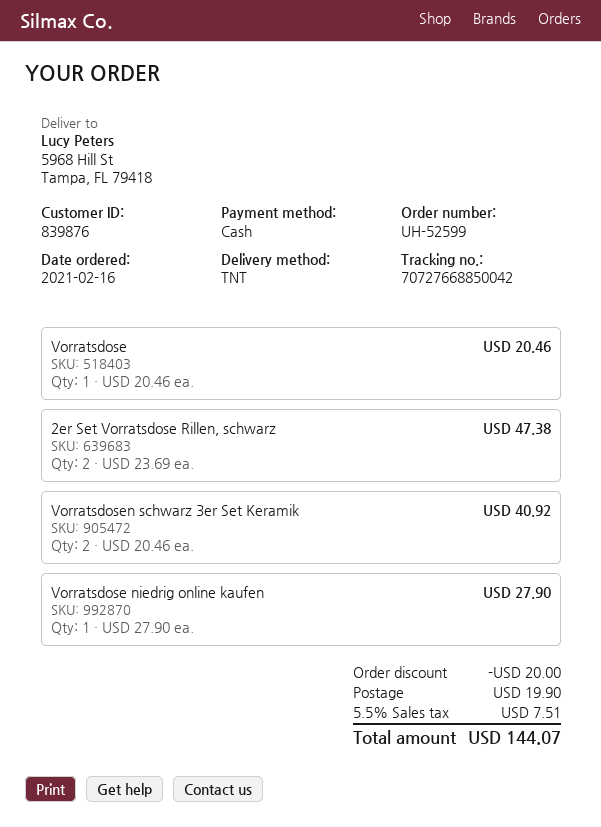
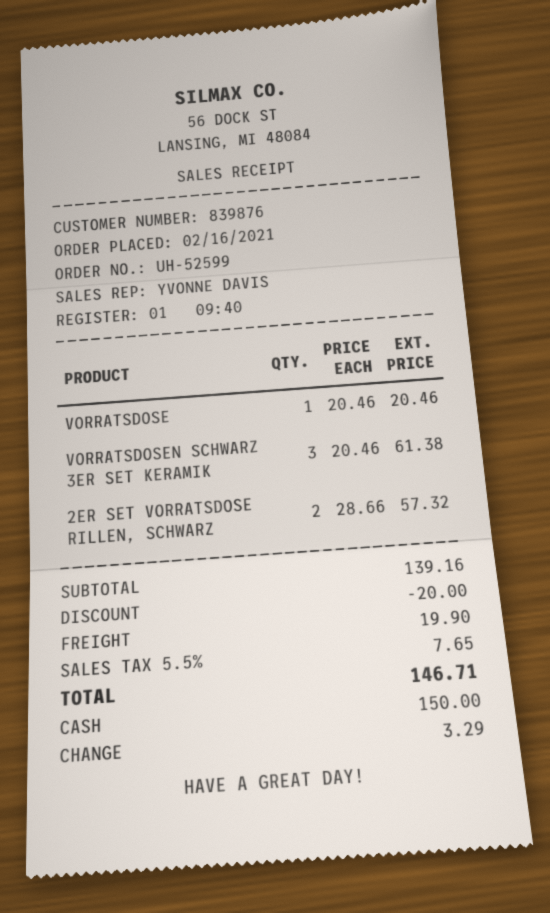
2er Set Vorratsdose Rillen, schwarz: 2 x 23.69 = 47.38 -> 2 x 28.66 = 57.32
Vorratsdosen schwarz 3er Set Keramik: 2 x 20.46 = 40.92 -> 3 x 20.46 = 61.38
Vorratsdose niedrig online kaufen: 1 x 27.90 = 27.90 -> none
tax: 5.5% = 7.51 -> 5.5% = 7.65
total: 144.07 -> 146.71

